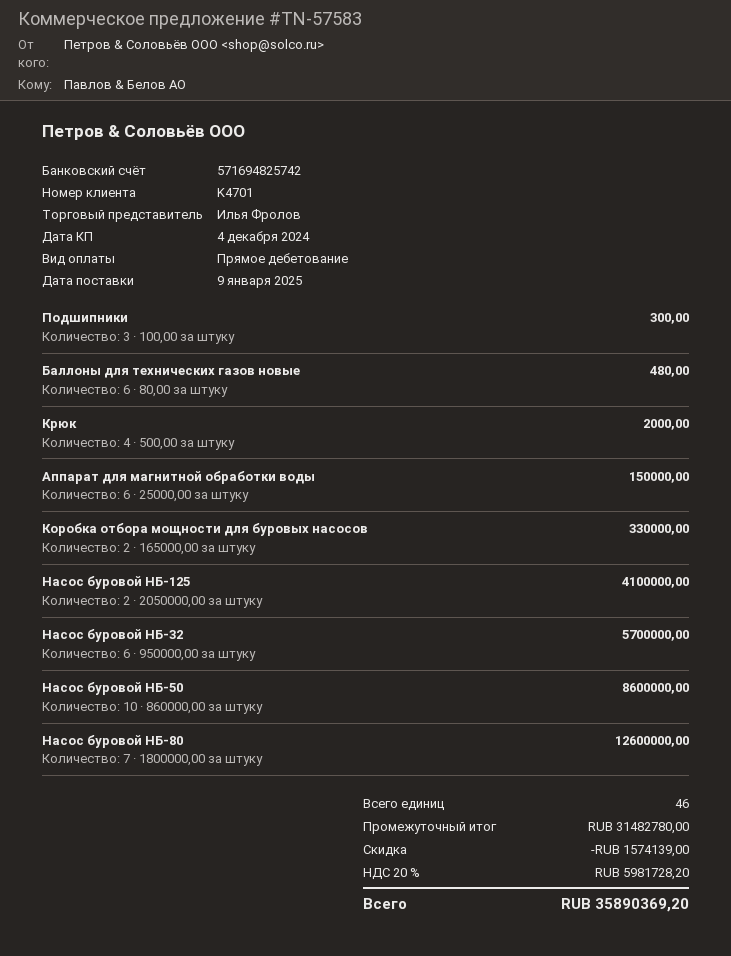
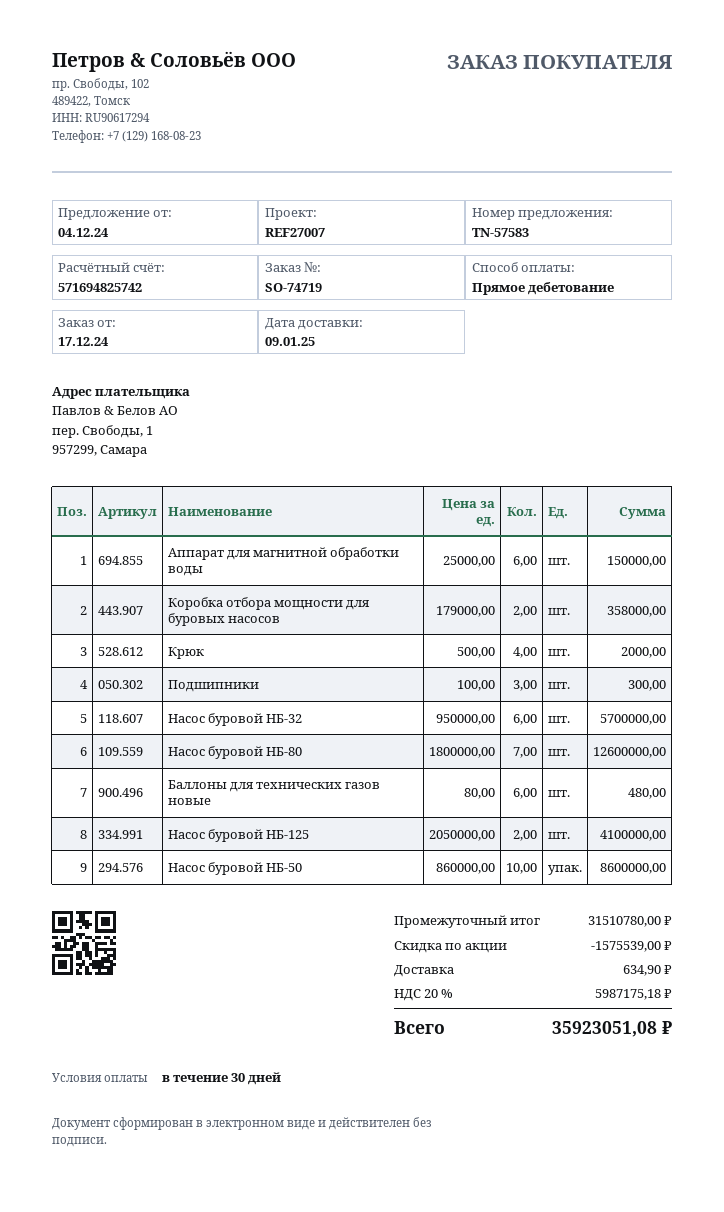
Коробка отбора мощности для буровых насосов: 2 x 165000.00 = 330000.00 -> 2 x 179000.00 = 358000.00
subtotal: 31482780.00 -> 31510780.00
discount: 1574139.00 -> 1575539.00
shipping: none -> 634.90
tax: 20% = 5981728.20 -> 20% = 5987175.18
total: 35890369.20 -> 35923051.08

